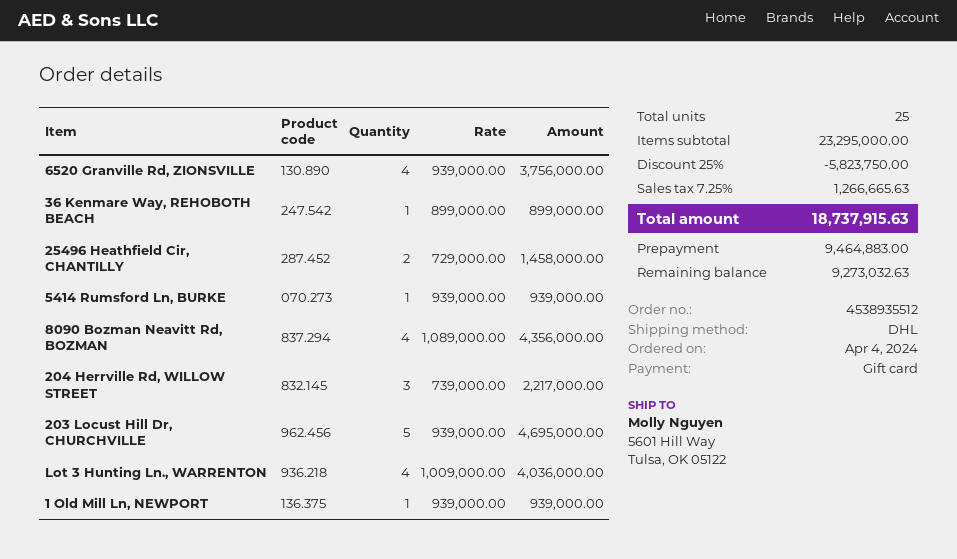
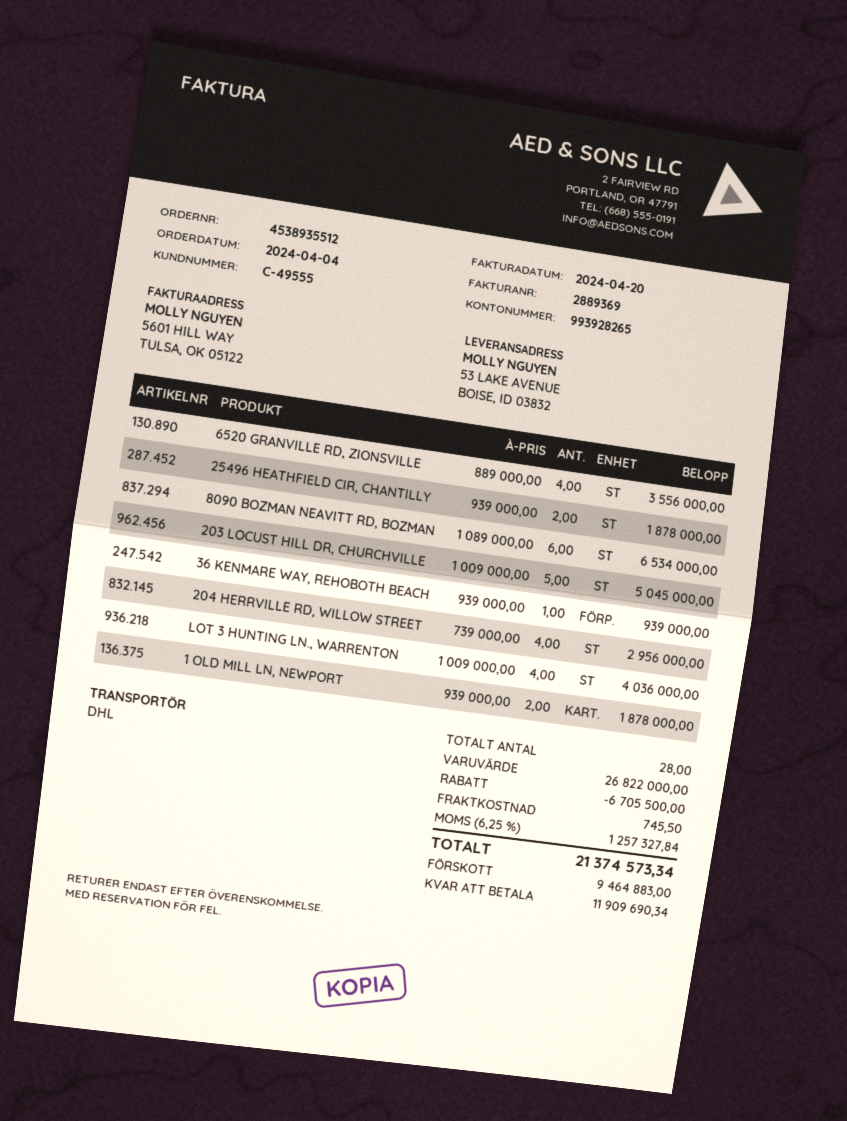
ship to: 5601 Hill Way, Tulsa, OK 05122 -> 53 LAKE AVENUE, BOISE, ID 03832
6520 Granville Rd, ZIONSVILLE: 4 x 939000.00 = 3756000.00 -> 4 x 889000.00 = 3556000.00
36 Kenmare Way, REHOBOTH BEACH: 1 x 899000.00 = 899000.00 -> 1 x 939000.00 = 939000.00
25496 Heathfield Cir, CHANTILLY: 2 x 729000.00 = 1458000.00 -> 2 x 939000.00 = 1878000.00
5414 Rumsford Ln, BURKE: 1 x 939000.00 = 939000.00 -> none
8090 Bozman Neavitt Rd, BOZMAN: 4 x 1089000.00 = 4356000.00 -> 6 x 1089000.00 = 6534000.00
204 Herrville Rd, WILLOW STREET: 3 x 739000.00 = 2217000.00 -> 4 x 739000.00 = 2956000.00
203 Locust Hill Dr, CHURCHVILLE: 5 x 939000.00 = 4695000.00 -> 5 x 1009000.00 = 5045000.00
1 Old Mill Ln, NEWPORT: 1 x 939000.00 = 939000.00 -> 2 x 939000.00 = 1878000.00
total quantity: 25 -> 28
subtotal: 23295000.00 -> 26822000.00
discount: 5823750.00 -> 6705500.00
shipping: none -> 745.50
tax: 7.25% = 1266665.63 -> 6.25% = 1257327.84
total: 18737915.63 -> 21374573.34
balance: 9273032.63 -> 11909690.34

